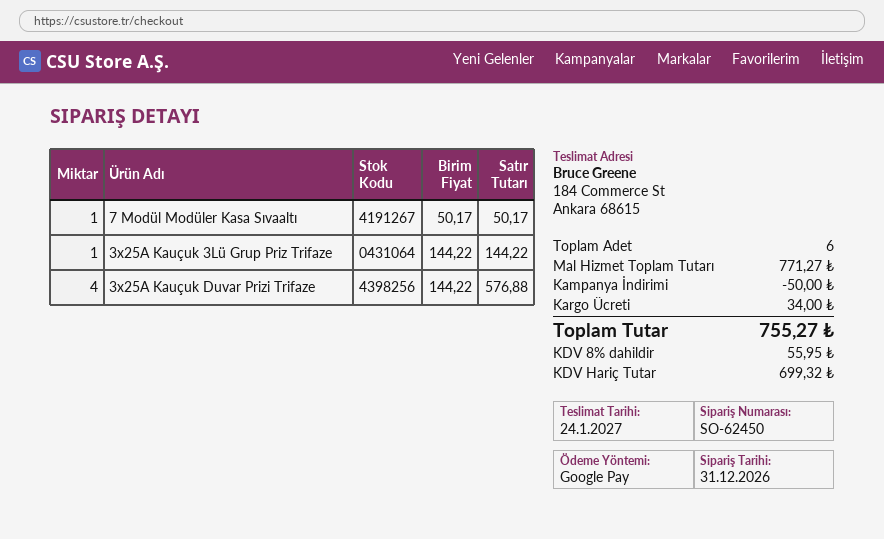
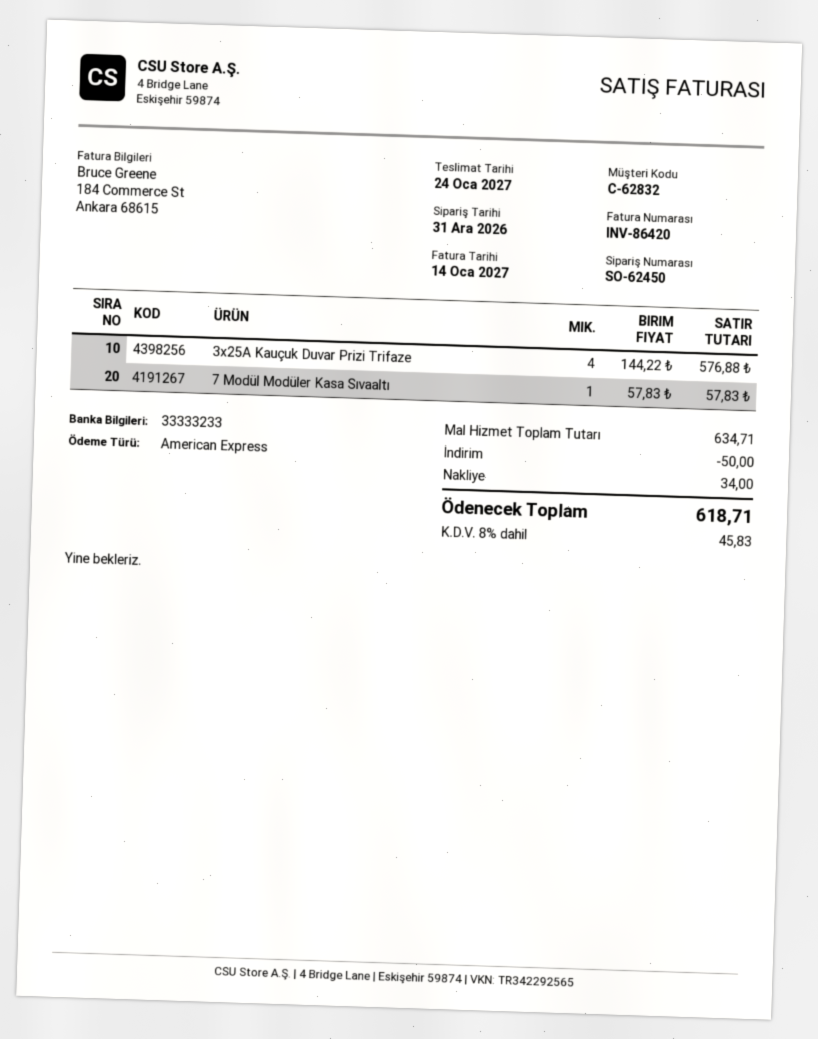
payment method: Google Pay -> American Express
7 Modül Modüler Kasa Sıvaaltı: 1 x 50.17 = 50.17 -> 1 x 57.83 = 57.83
3x25A Kauçuk 3Lü Grup Priz Trifaze: 1 x 144.22 = 144.22 -> none
subtotal: 771.27 -> 634.71
tax: 8% = 55.95 -> 8% = 45.83
total: 755.27 -> 618.71

